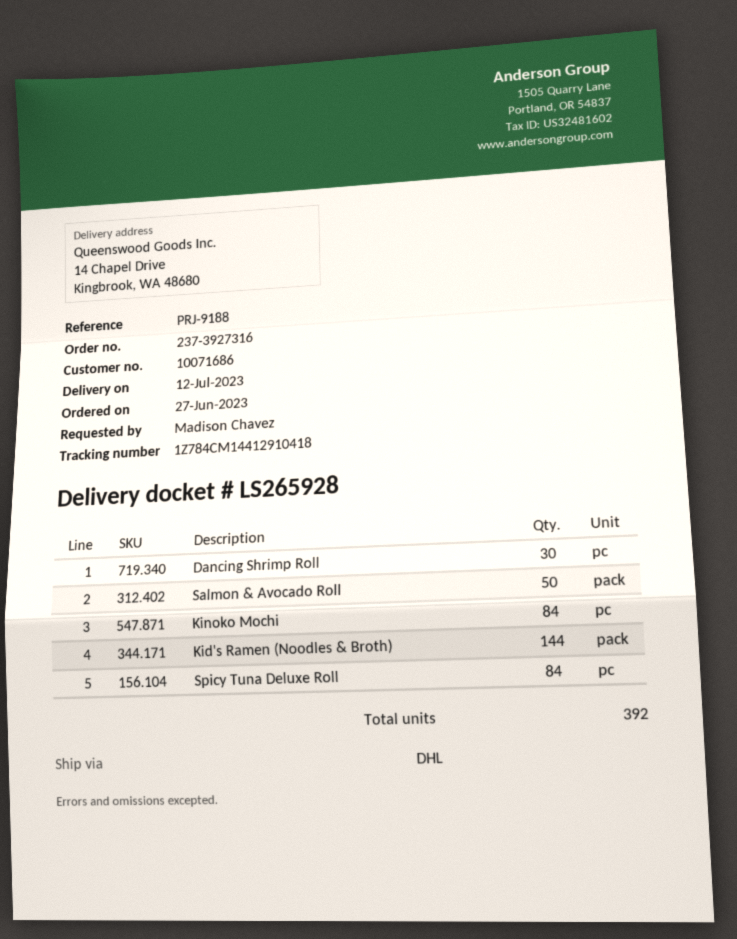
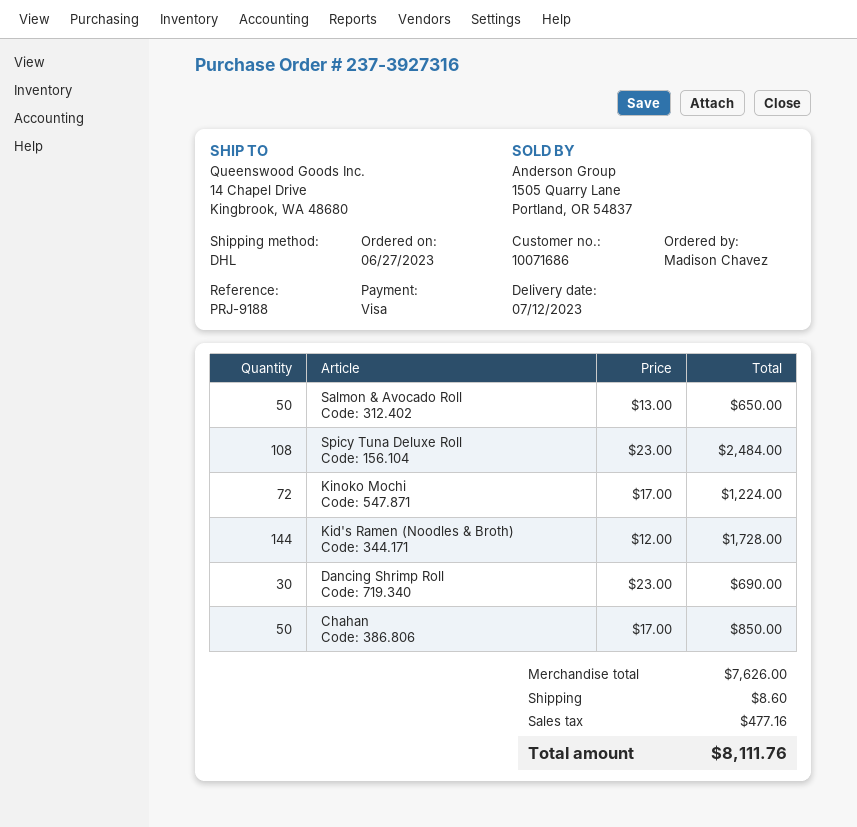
Kinoko Mochi: 84 -> 72
Spicy Tuna Deluxe Roll: 84 -> 108
Chahan: none -> 50

